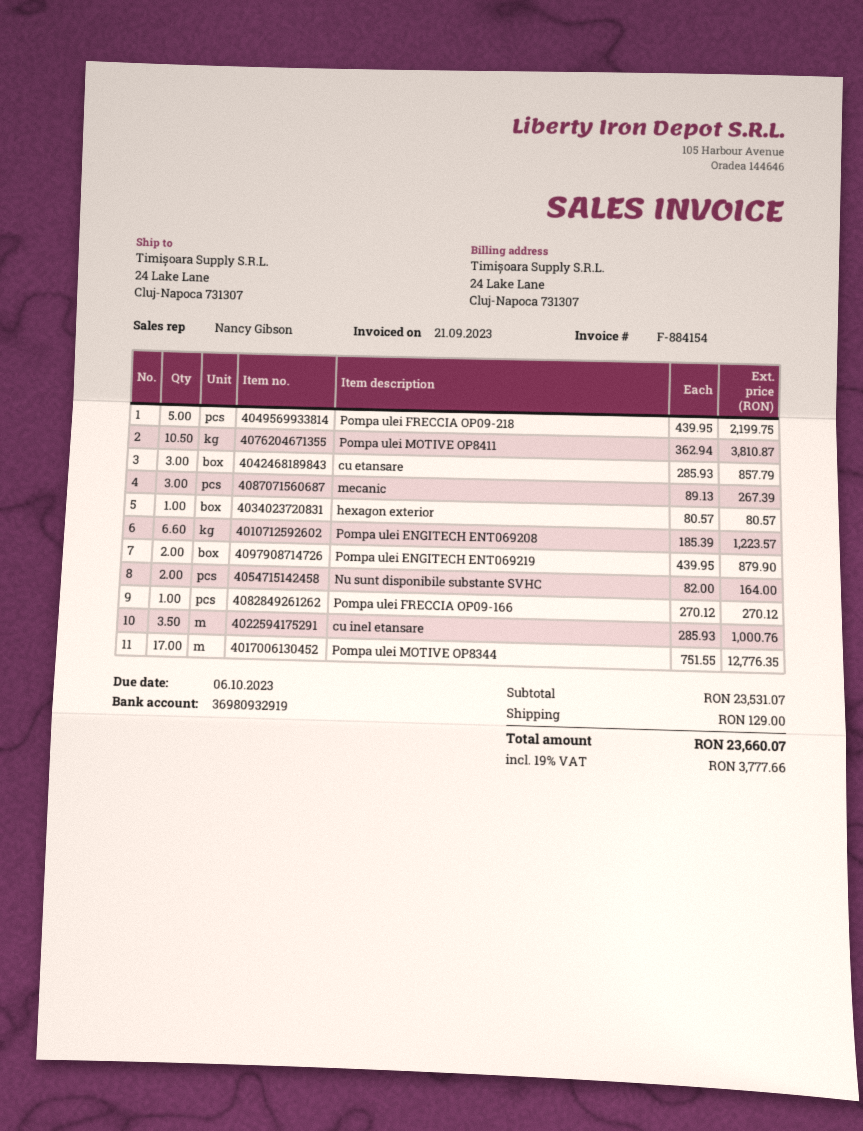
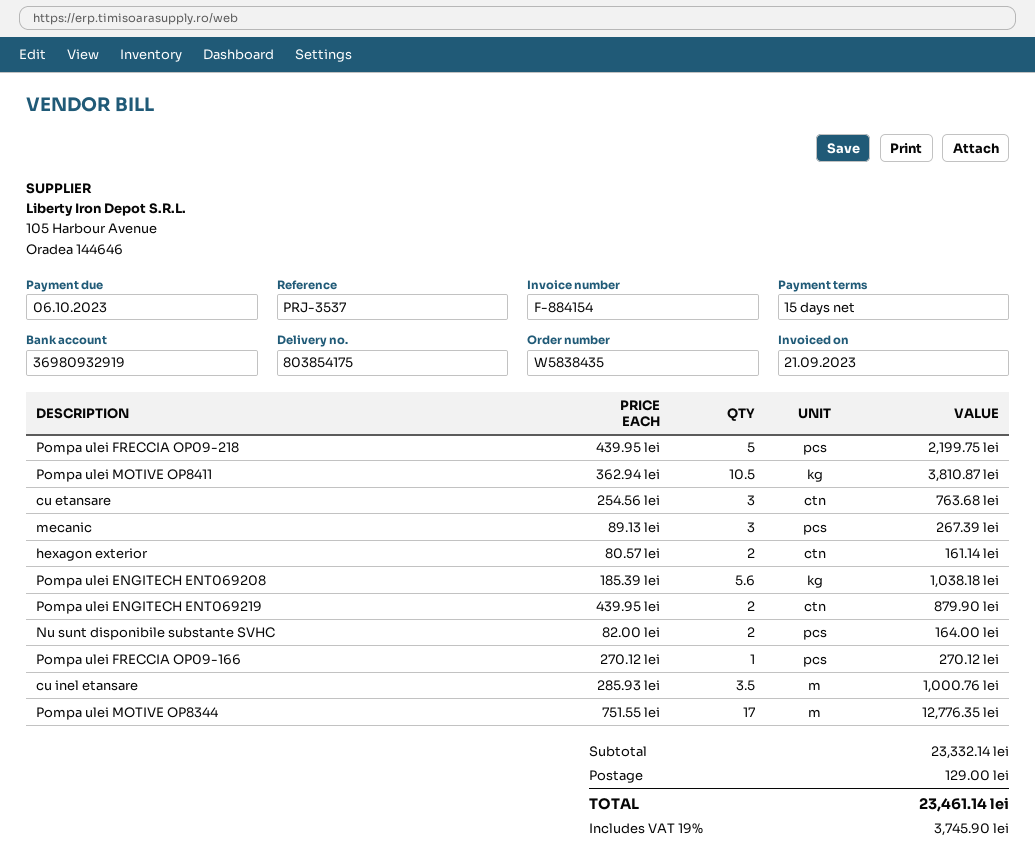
cu etansare: 3 x 285.93 = 857.79 -> 3 x 254.56 = 763.68
hexagon exterior: 1 x 80.57 = 80.57 -> 2 x 80.57 = 161.14
Pompa ulei ENGITECH ENT069208: 6.6 x 185.39 = 1223.57 -> 5.6 x 185.39 = 1038.18
subtotal: 23531.07 -> 23332.14
tax: 19% = 3777.66 -> 19% = 3745.90
total: 23660.07 -> 23461.14

